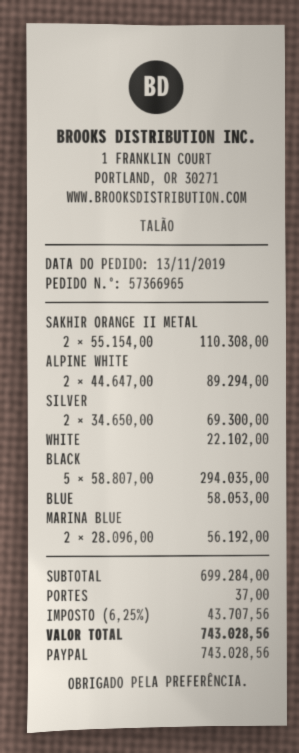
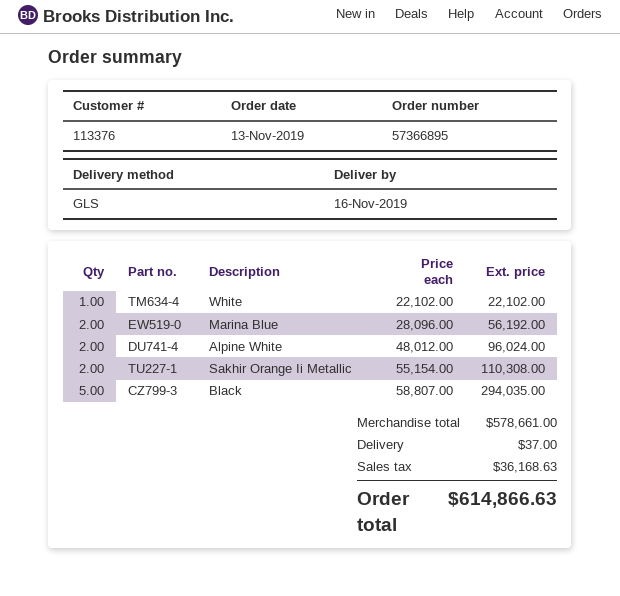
order number: 57366965 -> 57366895
ALPINE WHITE: 2 x 44647.00 = 89294.00 -> 2 x 48012.00 = 96024.00
SILVER: 2 x 34650.00 = 69300.00 -> none
BLUE: 1 x 58053.00 = 58053.00 -> none
subtotal: 699284.00 -> 578661.00
tax: 43707.56 -> 36168.63
total: 743028.56 -> 614866.63

